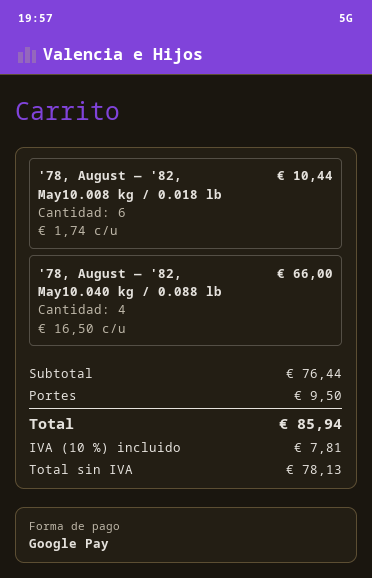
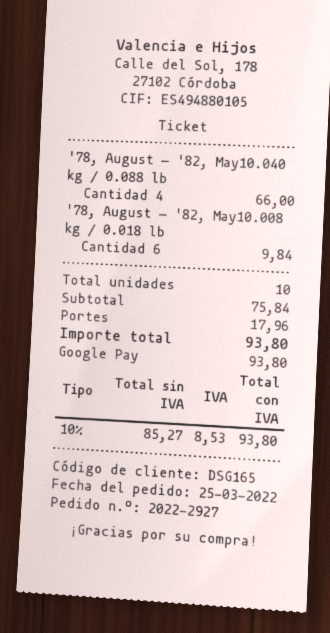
'78, August — '82, May10.008 kg / 0.018 lb: 6 for 10.44 -> 6 for 9.84
subtotal: 76.44 -> 75.84
shipping: 9.50 -> 17.96
net: 78.13 -> 85.27
tax: 10% = 7.81 -> 10% = 8.53
total: 85.94 -> 93.80

